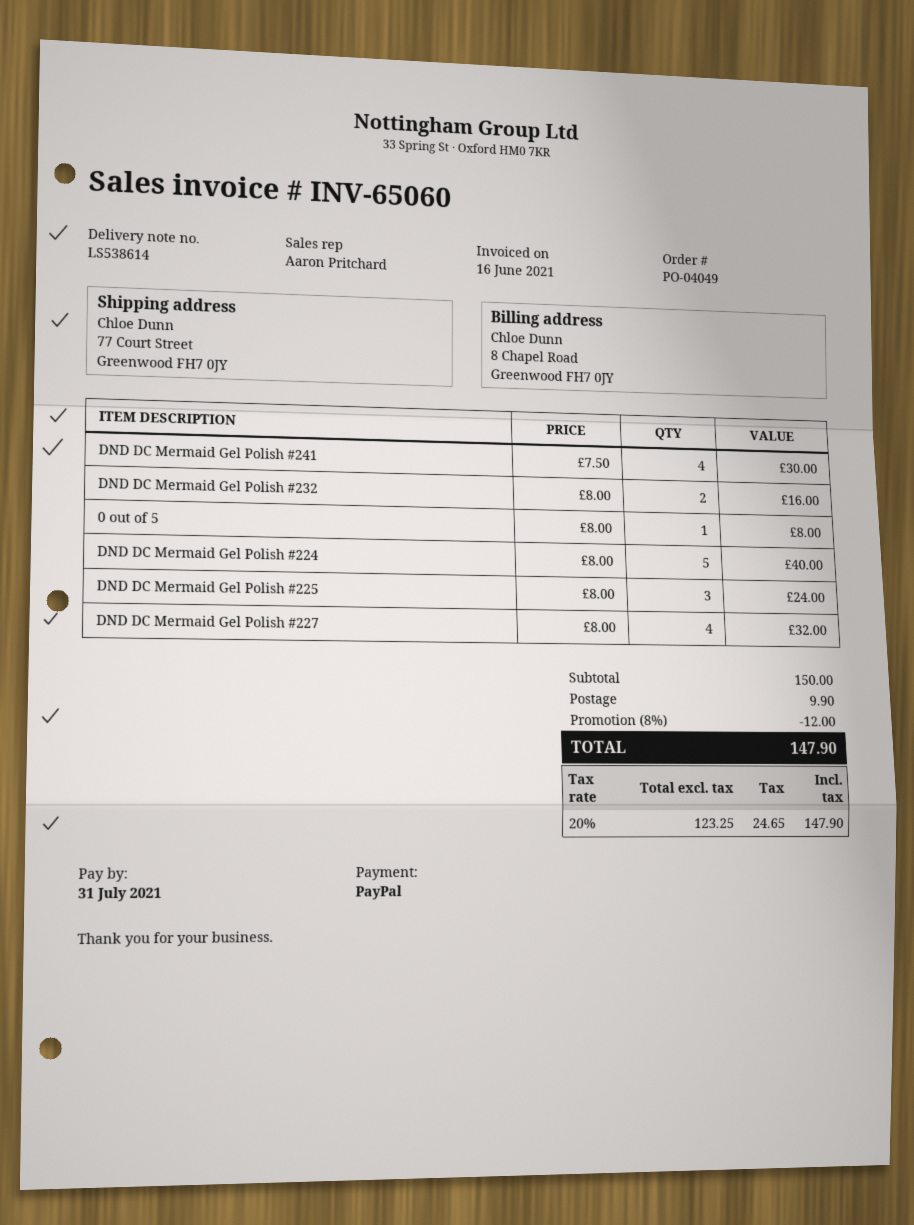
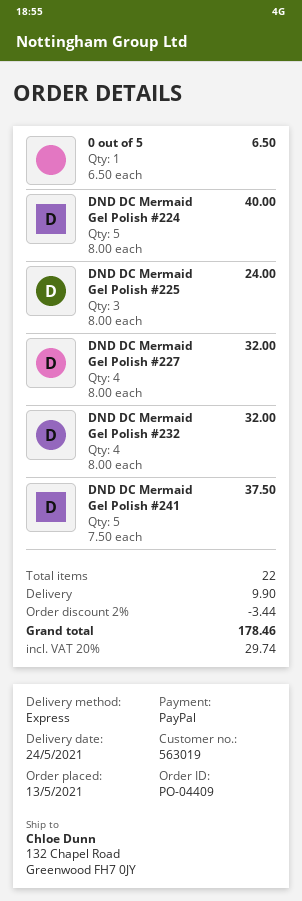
order number: PO-04049 -> PO-04409
ship to: 77 Court Street, Greenwood FH7 0JY -> 132 Chapel Road, Greenwood FH7 0JY
DND DC Mermaid Gel Polish #241: 4 x 7.50 = 30.00 -> 5 x 7.50 = 37.50
DND DC Mermaid Gel Polish #232: 2 x 8.00 = 16.00 -> 4 x 8.00 = 32.00
0 out of 5: 1 x 8.00 = 8.00 -> 1 x 6.50 = 6.50
discount: 8% = 12.00 -> 2% = 3.44
tax: 20% = 24.65 -> 20% = 29.74
total: 147.90 -> 178.46

